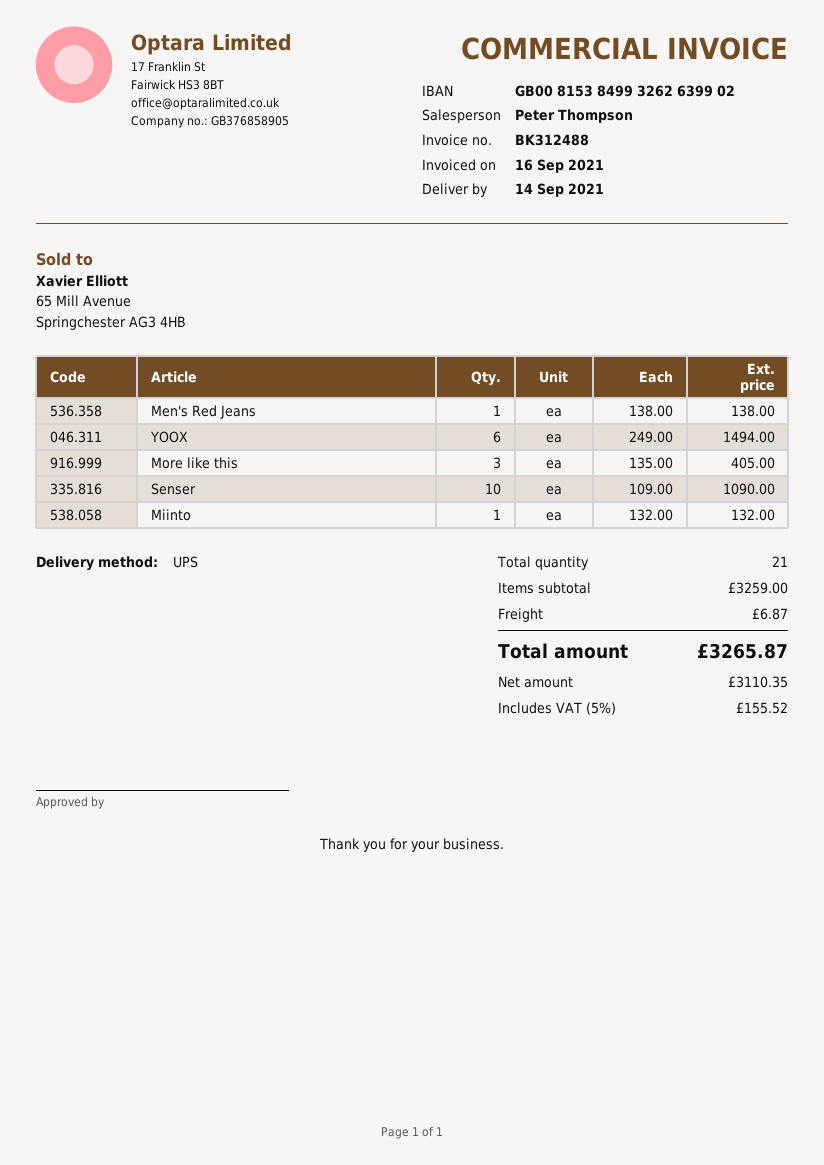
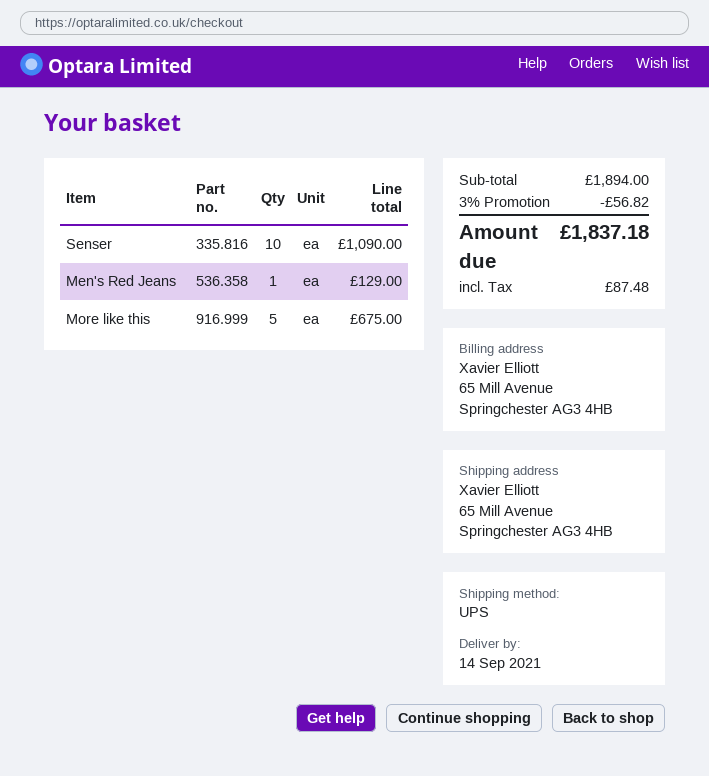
Men's Red Jeans: 1 for 138.00 -> 1 for 129.00
YOOX: 6 for 1494.00 -> none
More like this: 3 for 405.00 -> 5 for 675.00
Miinto: 1 for 132.00 -> none
subtotal: 3259.00 -> 1894.00
discount: none -> 3% = 56.82
shipping: 6.87 -> none
tax: 155.52 -> 87.48
total: 3265.87 -> 1837.18

